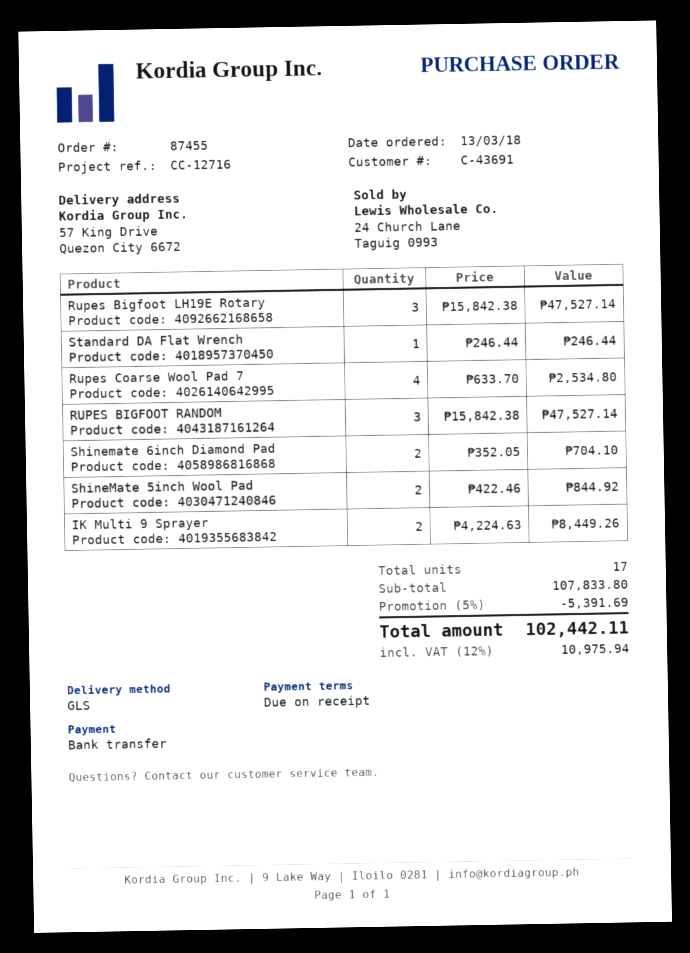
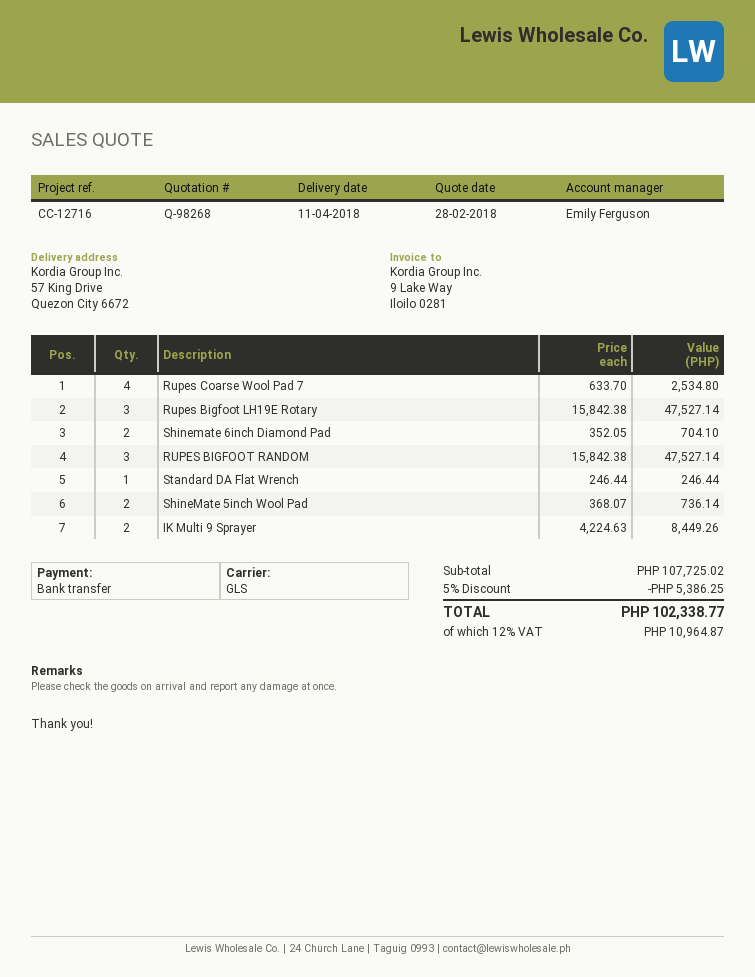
ShineMate 5inch Wool Pad: 2 x 422.46 = 844.92 -> 2 x 368.07 = 736.14
subtotal: 107833.80 -> 107725.02
discount: 5% = 5391.69 -> 5% = 5386.25
tax: 12% = 10975.94 -> 12% = 10964.87
total: 102442.11 -> 102338.77

